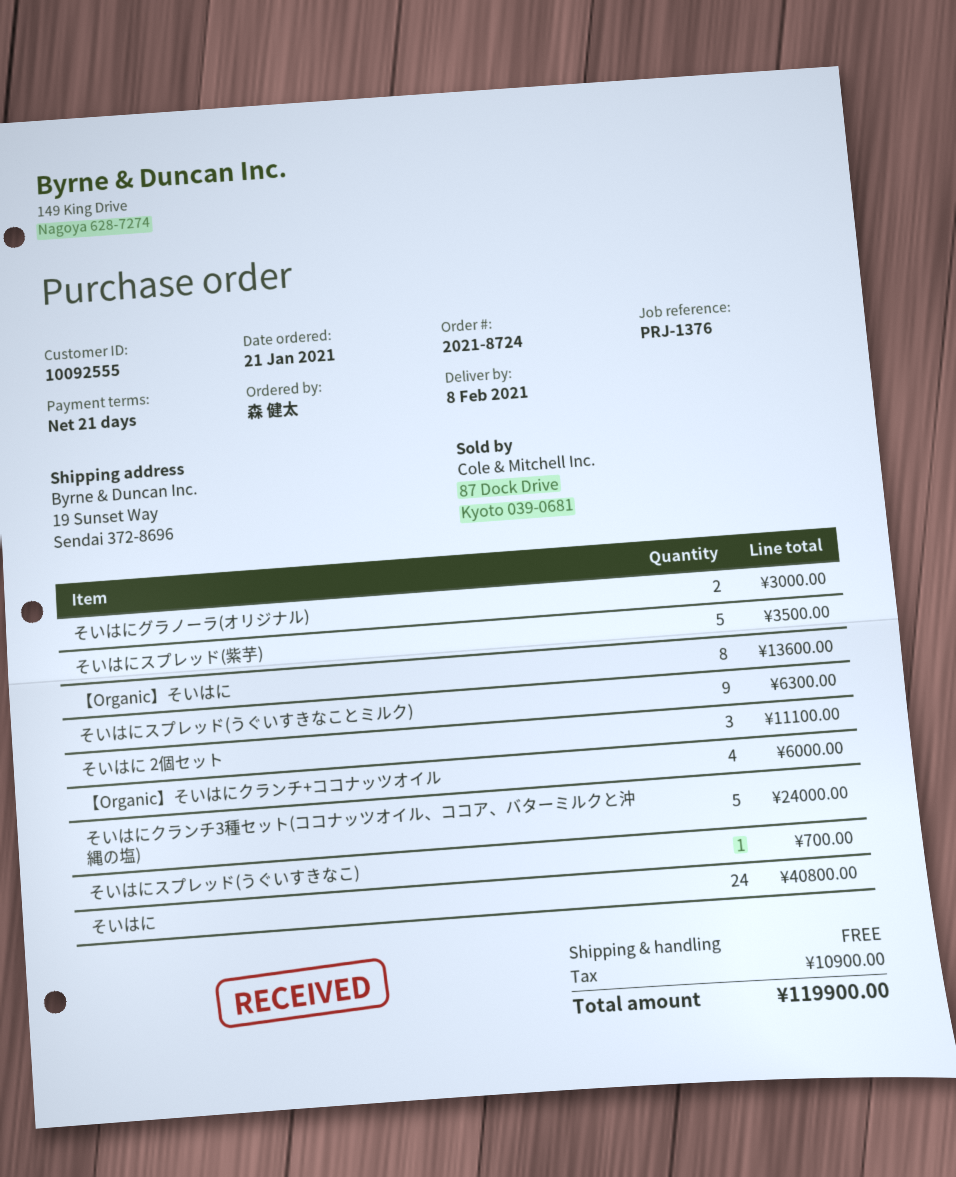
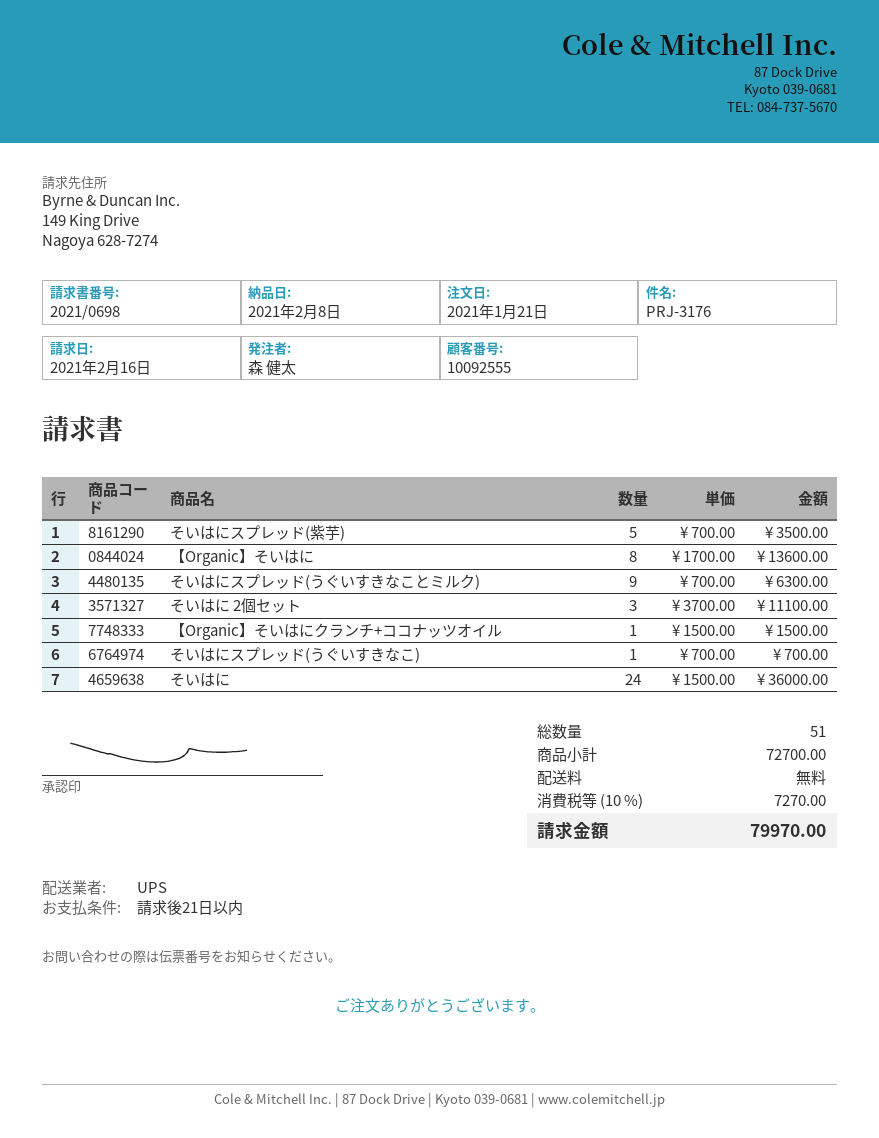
reference: PRJ-1376 -> PRJ-3176
そいはにグラノーラ(オリジナル): 2 for 3000.00 -> none
【Organic】そいはにクランチ+ココナッツオイル: 4 for 6000.00 -> 1 for 1500.00
そいはにクランチ3種セット(ココナッツオイル、ココア、バターミルクと沖縄の塩): 5 for 24000.00 -> none
そいはに: 24 for 40800.00 -> 24 for 36000.00
tax: 10900.00 -> 7270.00
total: 119900.00 -> 79970.00

